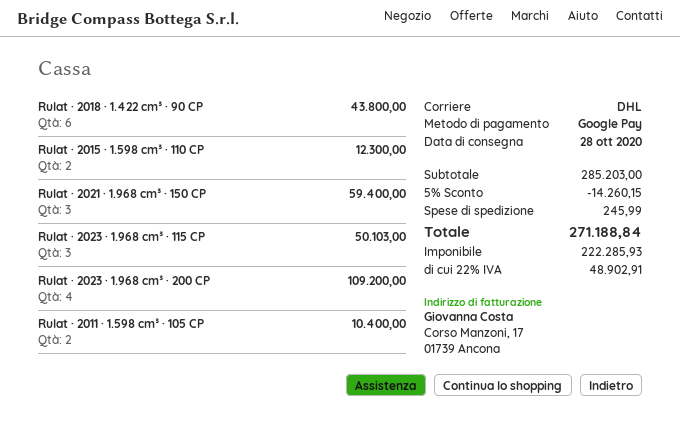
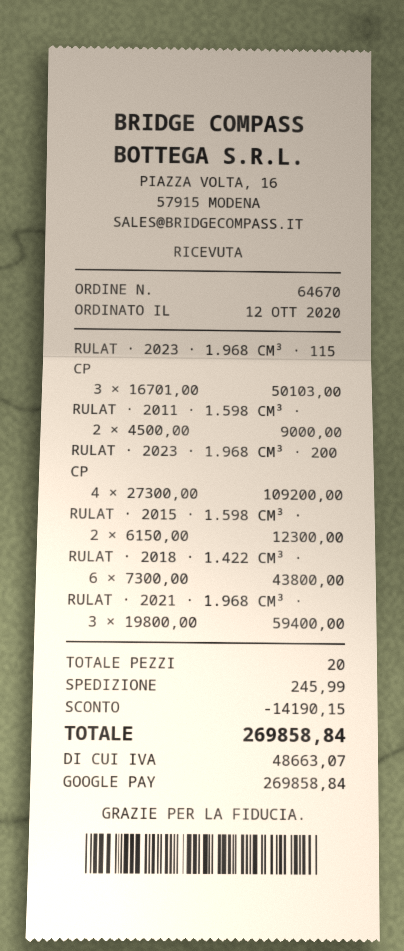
Rulat · 2011 · 1.598 cm³ · 105 CP: 2 for 10400.00 -> 2 for 9000.00
discount: 14260.15 -> 14190.15
tax: 48902.91 -> 48663.07
total: 271188.84 -> 269858.84

